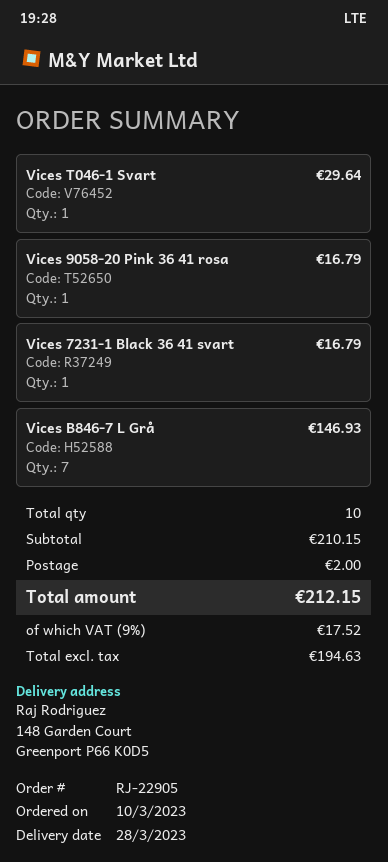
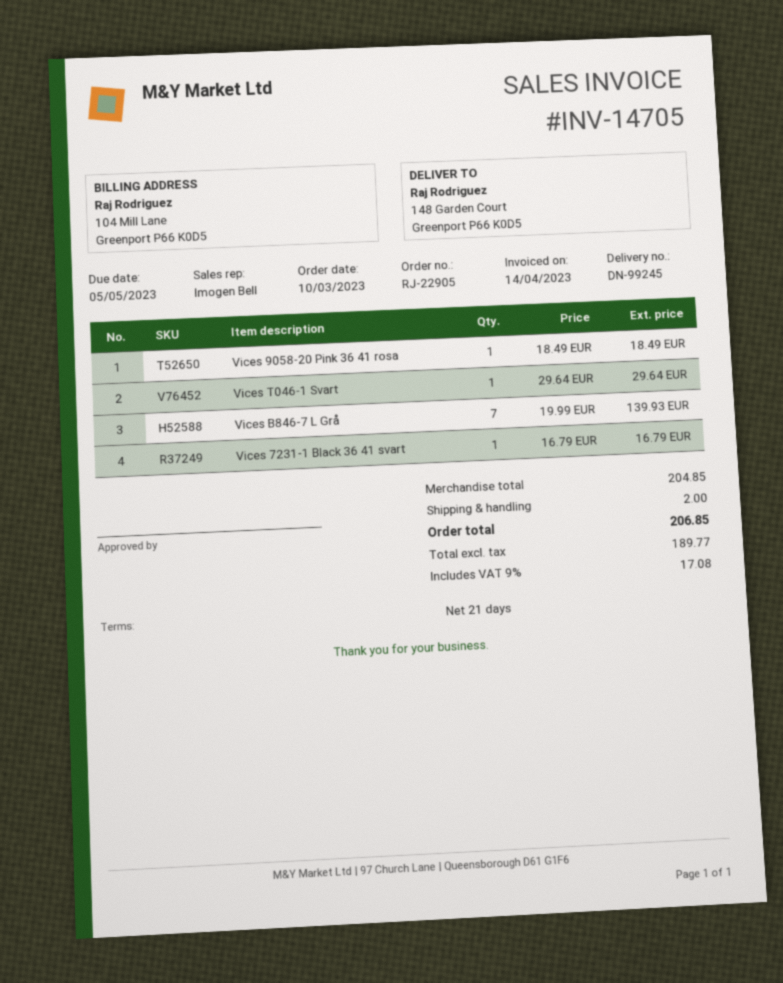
Vices 9058-20 Pink 36 41 rosa: 1 for 16.79 -> 1 for 18.49
Vices B846-7 L Grå: 7 for 146.93 -> 7 for 139.93
subtotal: 210.15 -> 204.85
net: 194.63 -> 189.77
tax: 9% = 17.52 -> 9% = 17.08
total: 212.15 -> 206.85

